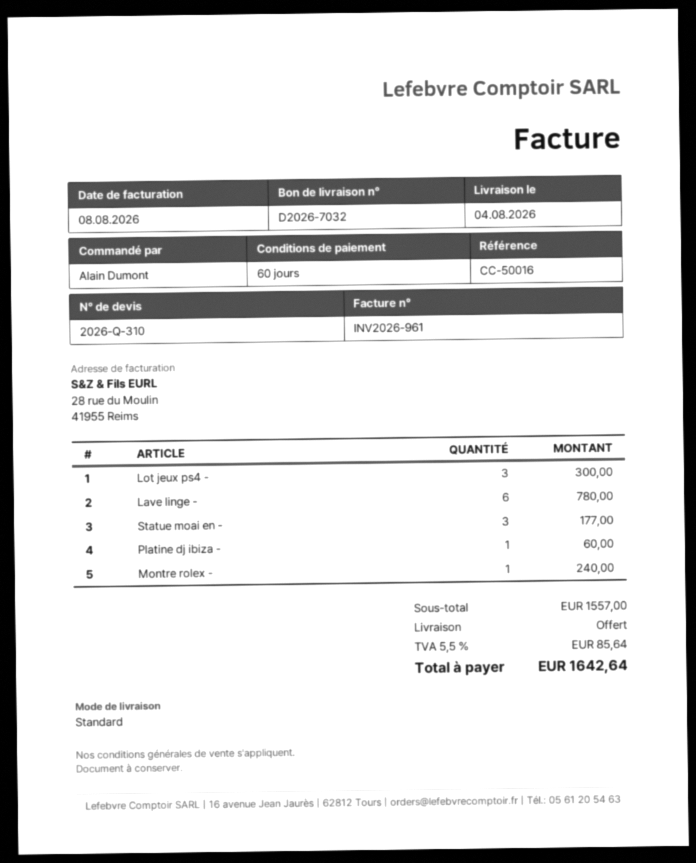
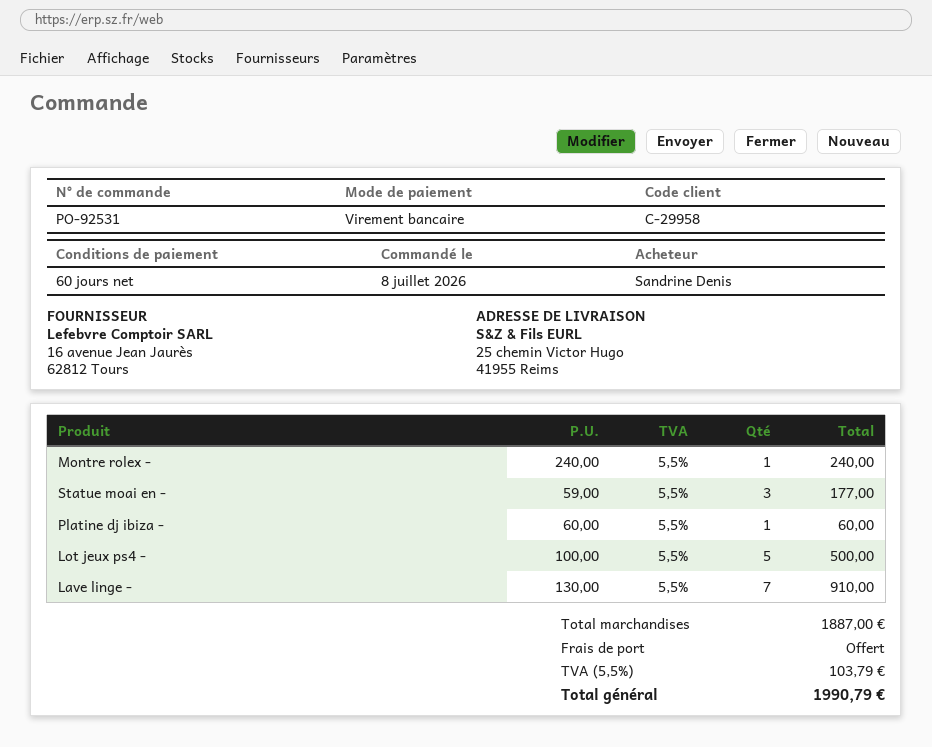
ordered by: Alain Dumont -> Sandrine Denis
Lot jeux ps4 -: 3 for 300.00 -> 5 for 500.00
Lave linge -: 6 for 780.00 -> 7 for 910.00
subtotal: 1557.00 -> 1887.00
tax: 5.5% = 85.64 -> 5.5% = 103.79
total: 1642.64 -> 1990.79

